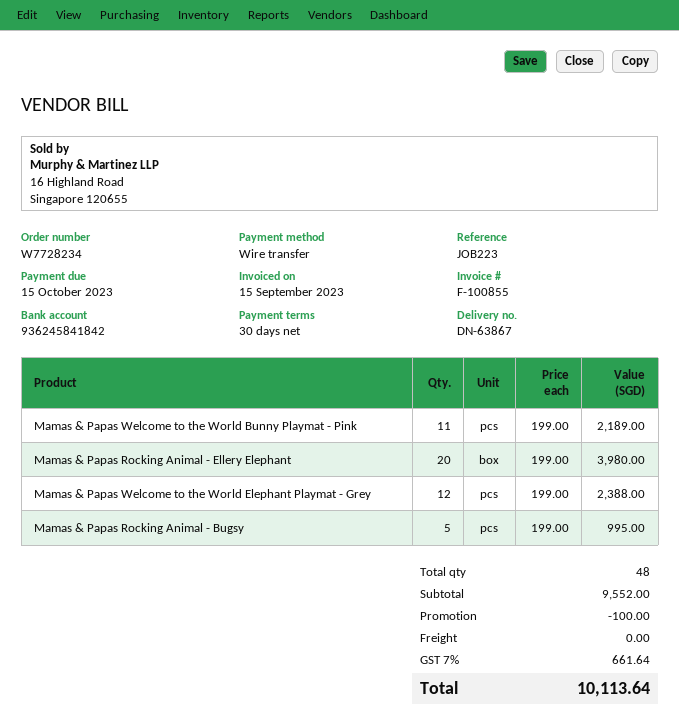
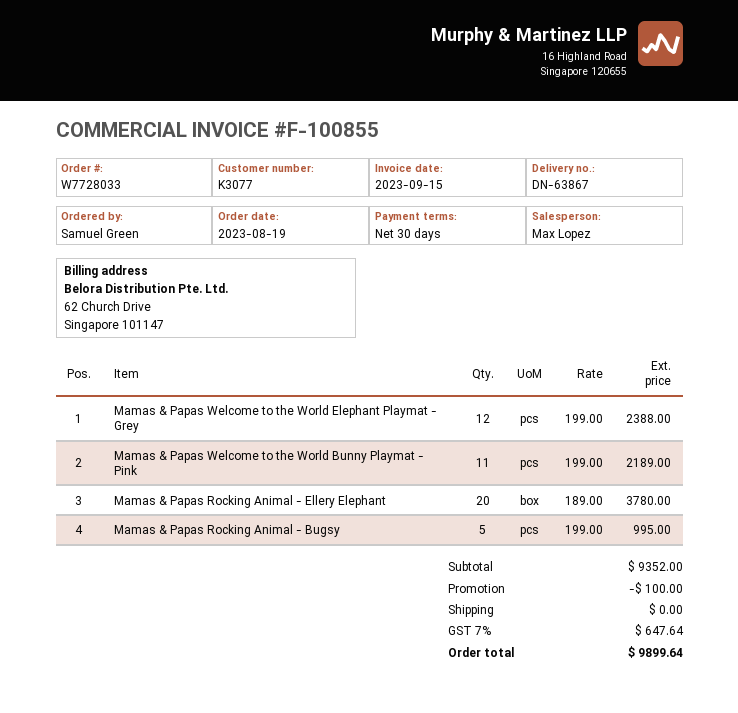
order number: W7728234 -> W7728033
Mamas & Papas Rocking Animal - Ellery Elephant: 20 x 199.00 = 3980.00 -> 20 x 189.00 = 3780.00
subtotal: 9552.00 -> 9352.00
tax: 7% = 661.64 -> 7% = 647.64
total: 10113.64 -> 9899.64

